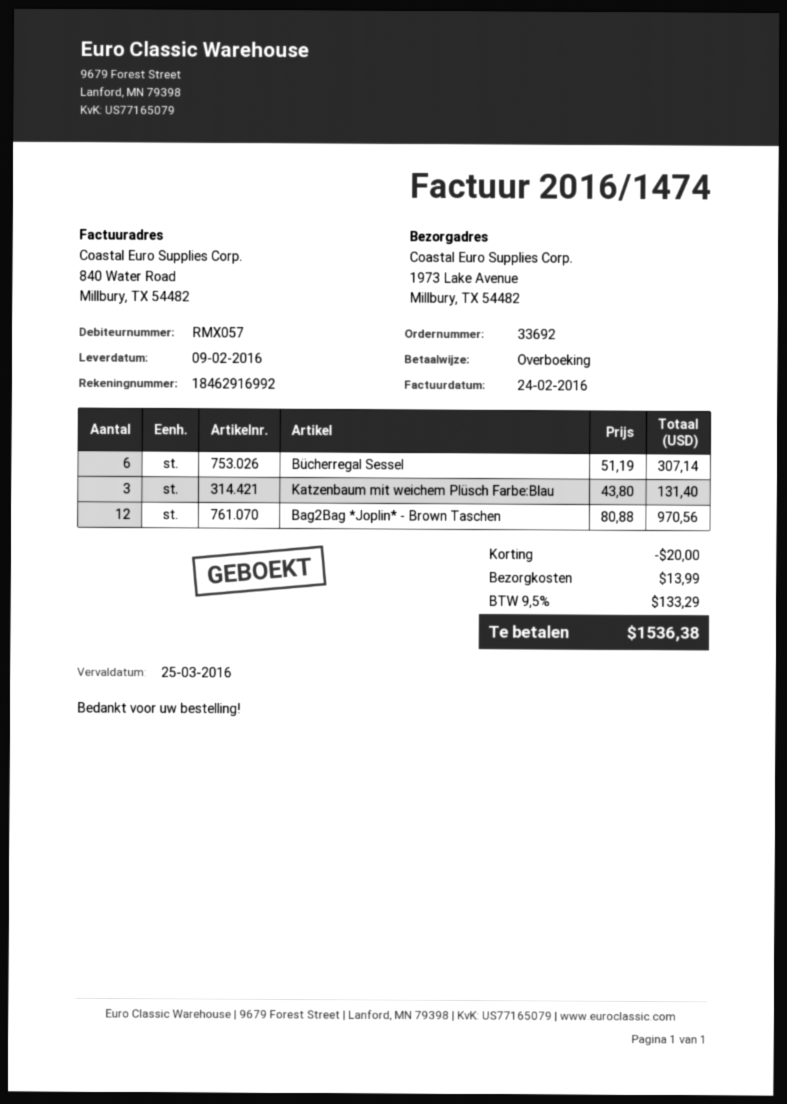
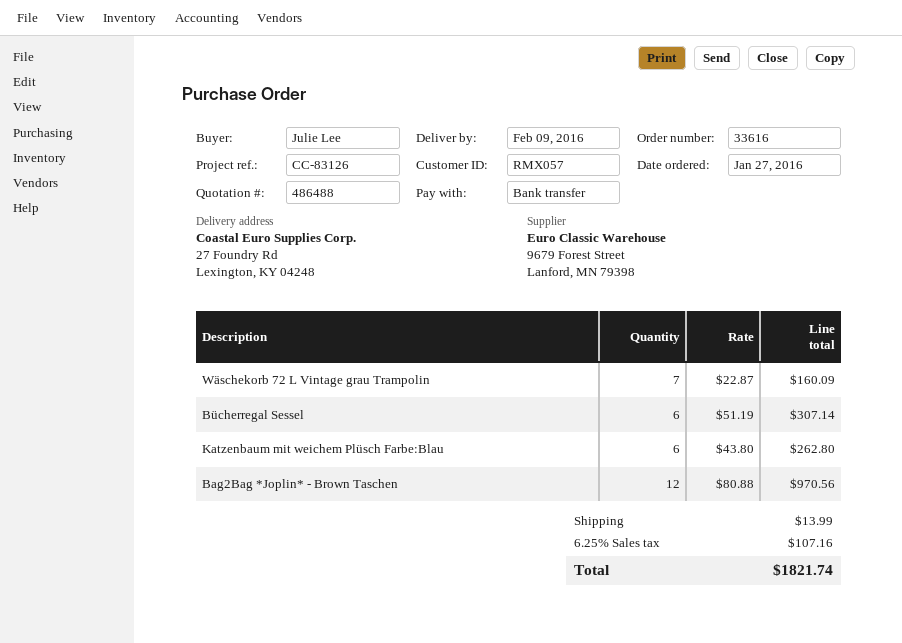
order number: 33692 -> 33616
ship to: 1973 Lake Avenue, Millbury, TX 54482 -> 27 Foundry Rd, Lexington, KY 04248
Katzenbaum mit weichem Plüsch Farbe:Blau: 3 x 43.80 = 131.40 -> 6 x 43.80 = 262.80
Wäschekorb 72 L Vintage grau Trampolin: none -> 7 x 22.87 = 160.09
discount: 20.00 -> none
tax: 9.5% = 133.29 -> 6.25% = 107.16
total: 1536.38 -> 1821.74

